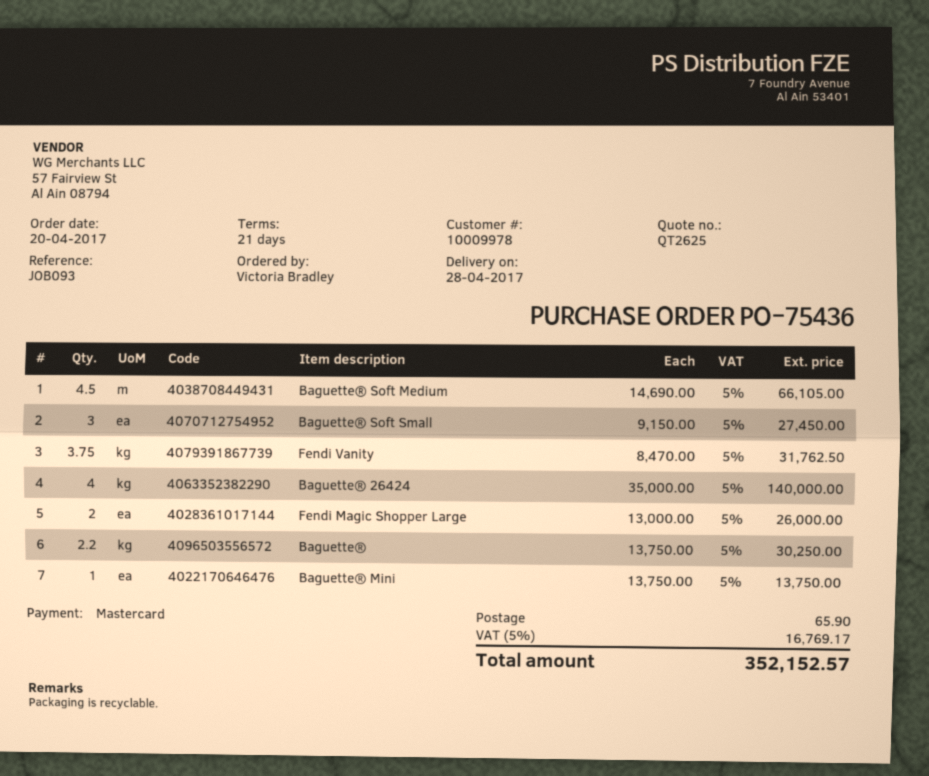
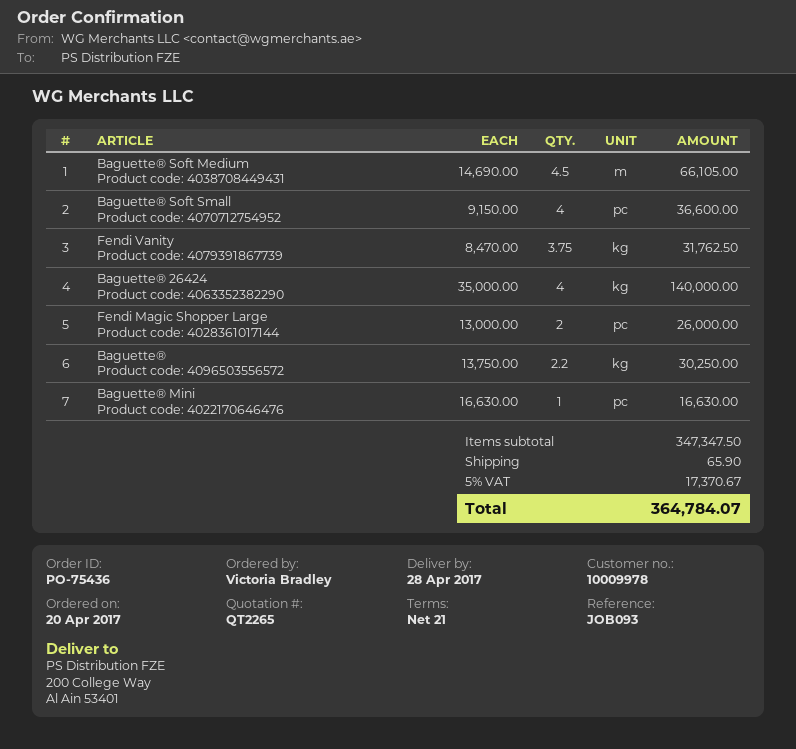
quote number: QT2625 -> QT2265
Baguette® Soft Small: 3 x 9150.00 = 27450.00 -> 4 x 9150.00 = 36600.00
Baguette® Mini: 1 x 13750.00 = 13750.00 -> 1 x 16630.00 = 16630.00
tax: 5% = 16769.17 -> 5% = 17370.67
total: 352152.57 -> 364784.07

